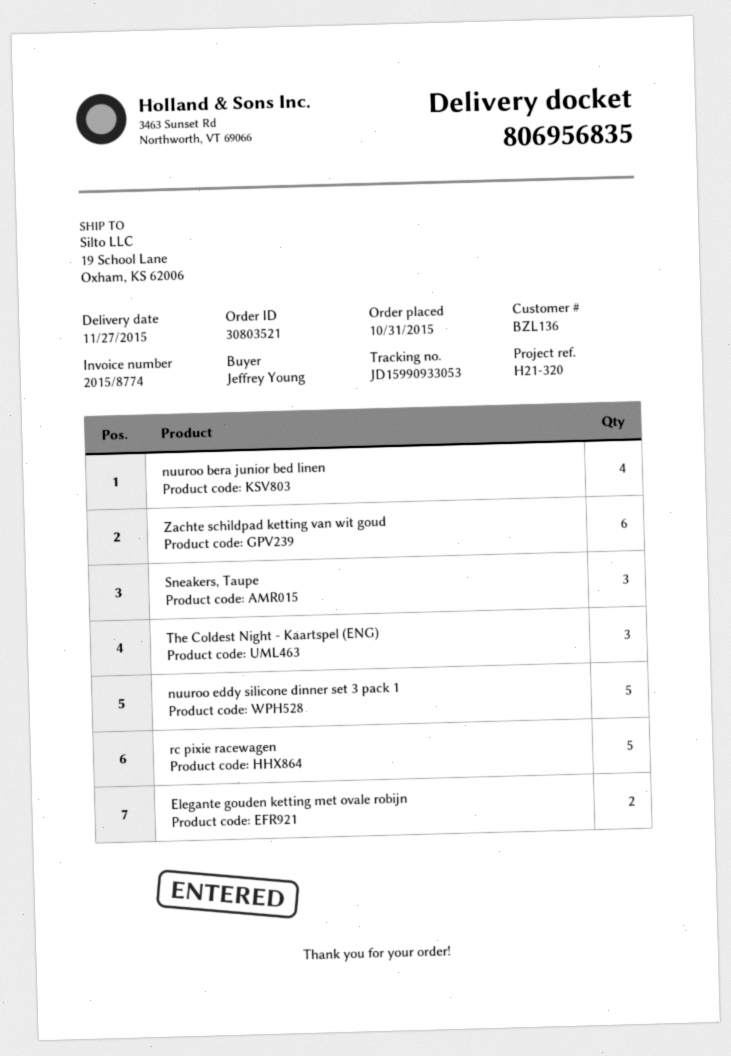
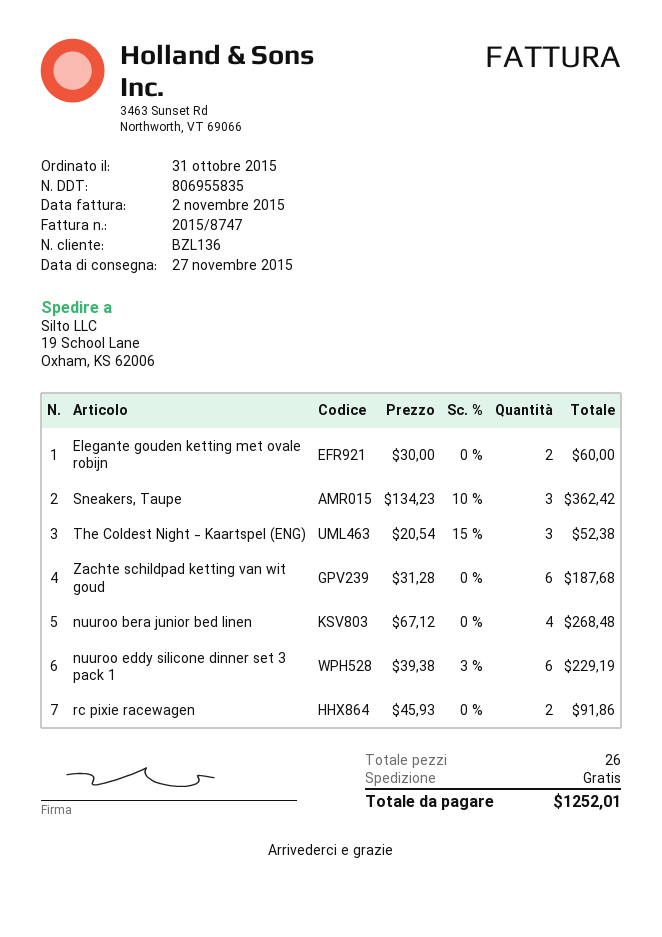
delivery note number: 806956835 -> 806955835
invoice number: 2015/8774 -> 2015/8747
nuuroo eddy silicone dinner set 3 pack 1: 5 -> 6
rc pixie racewagen: 5 -> 2

